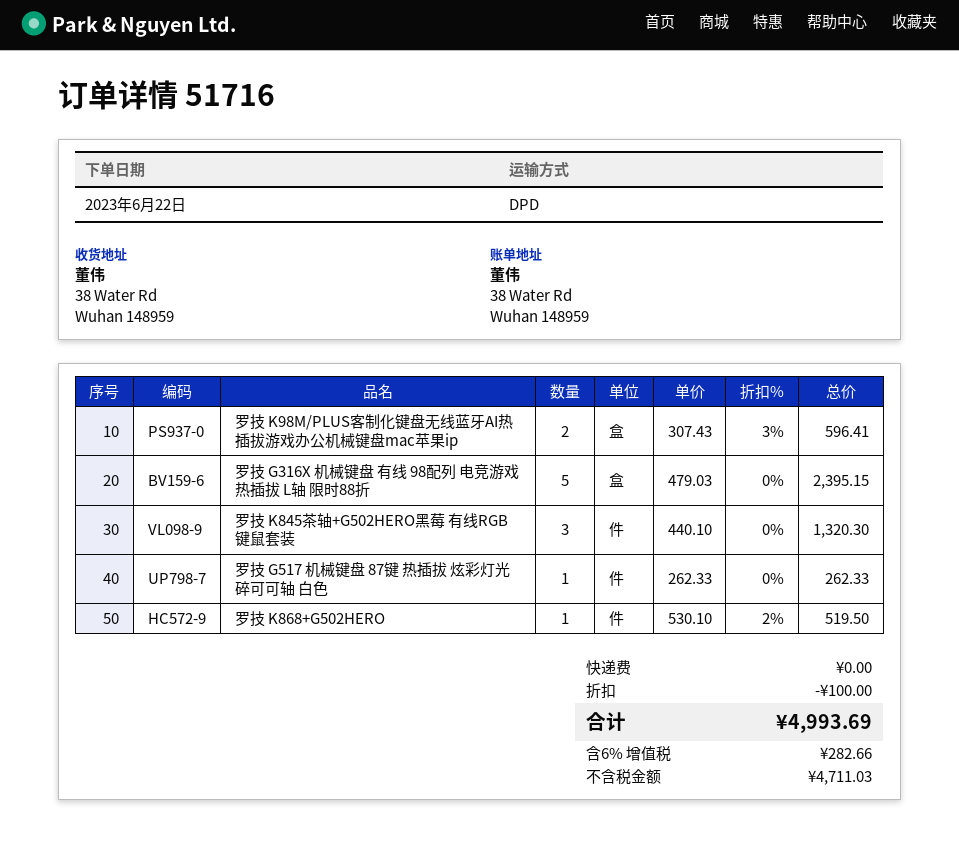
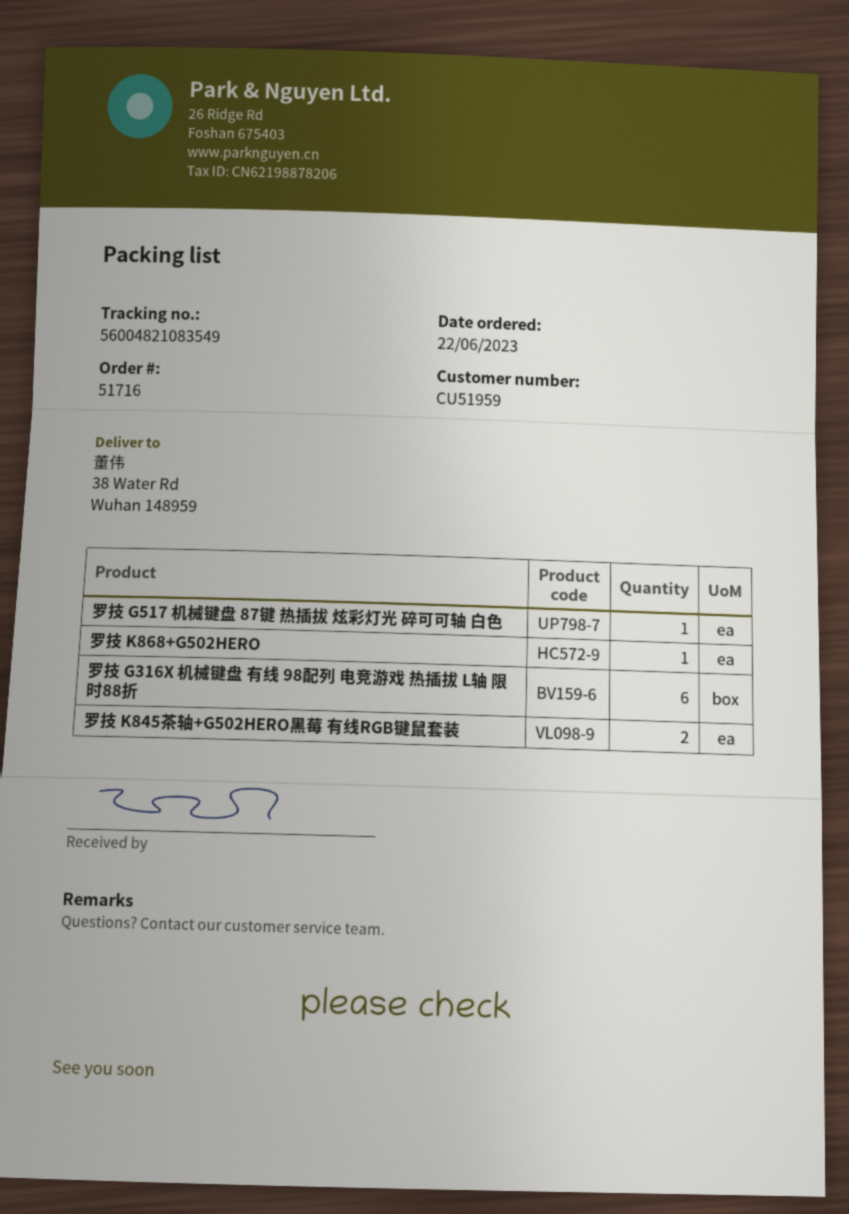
罗技 K98M/PLUS客制化键盘无线蓝牙AI热插拔游戏办公机械键盘mac苹果ip: 2 -> none
罗技 G316X 机械键盘 有线 98配列 电竞游戏 热插拔 L轴 限时88折: 5 -> 6
罗技 K845茶轴+G502HERO黑莓 有线RGB键鼠套装: 3 -> 2

